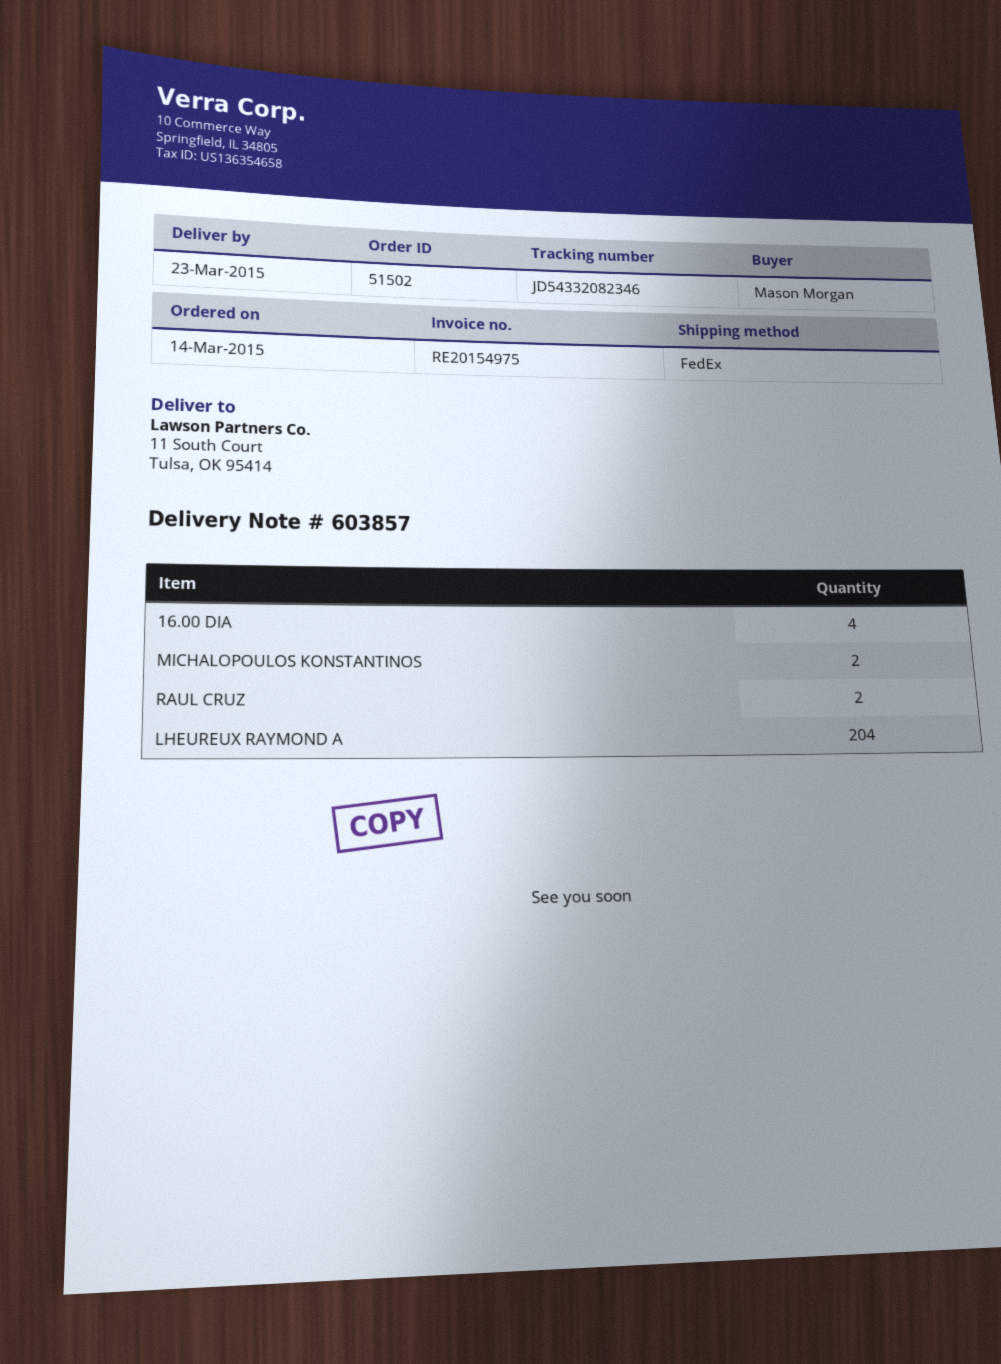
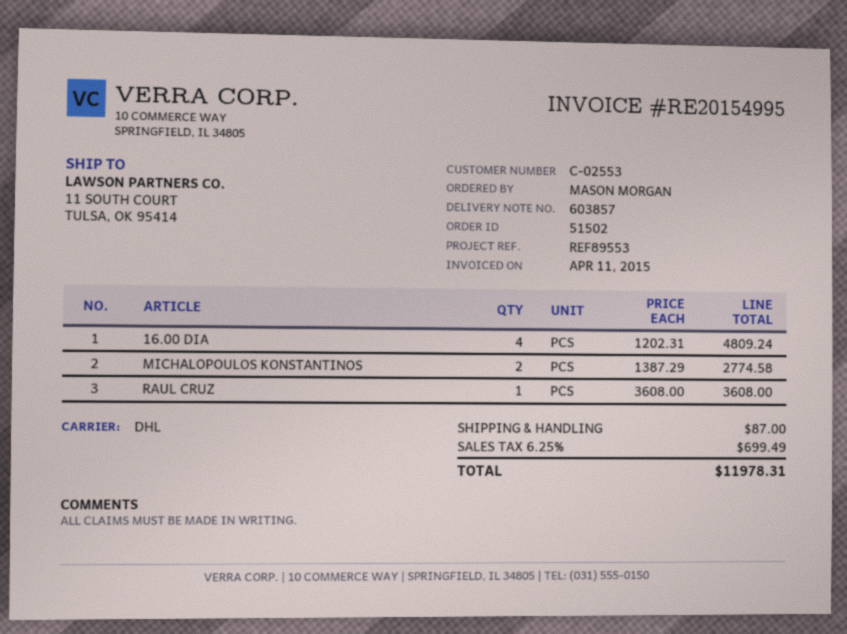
invoice number: RE20154975 -> RE20154995
shipping method: FedEx -> DHL
RAUL CRUZ: 2 -> 1
LHEUREUX RAYMOND A: 204 -> none

